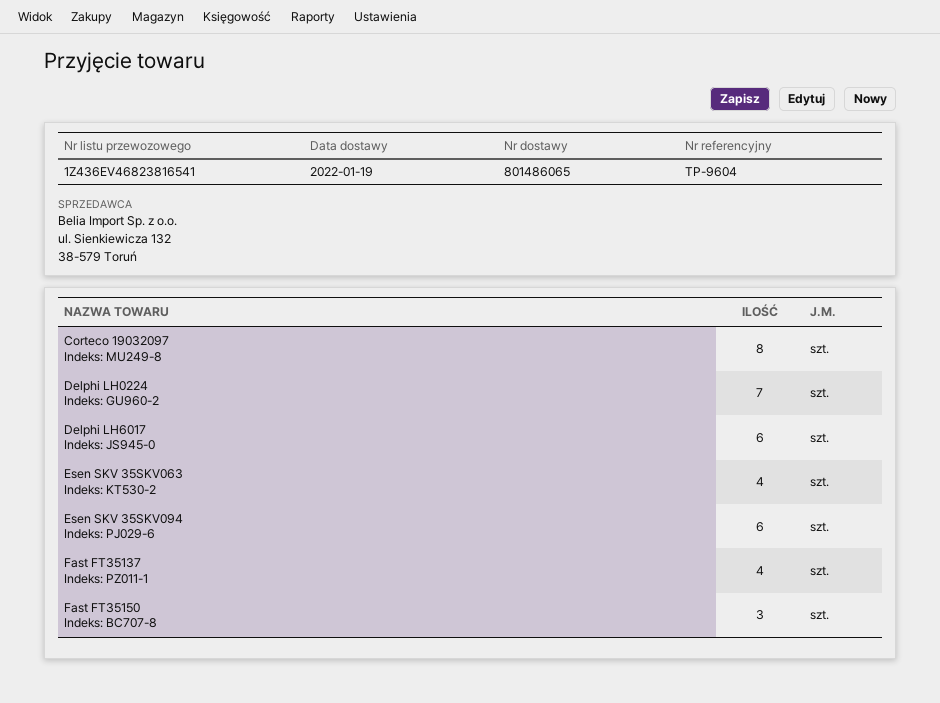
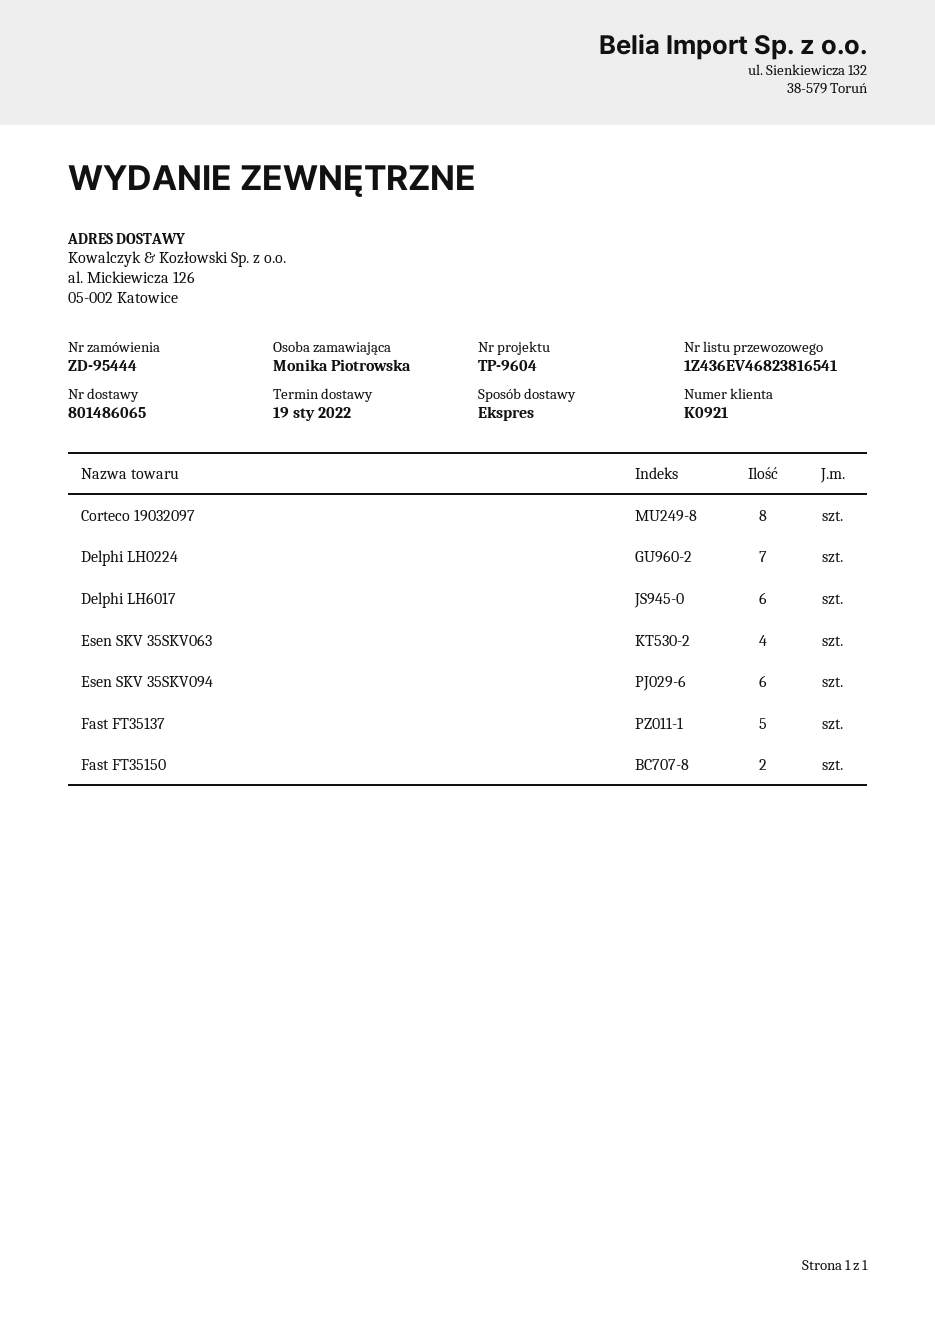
Fast FT35137: 4 -> 5
Fast FT35150: 3 -> 2

